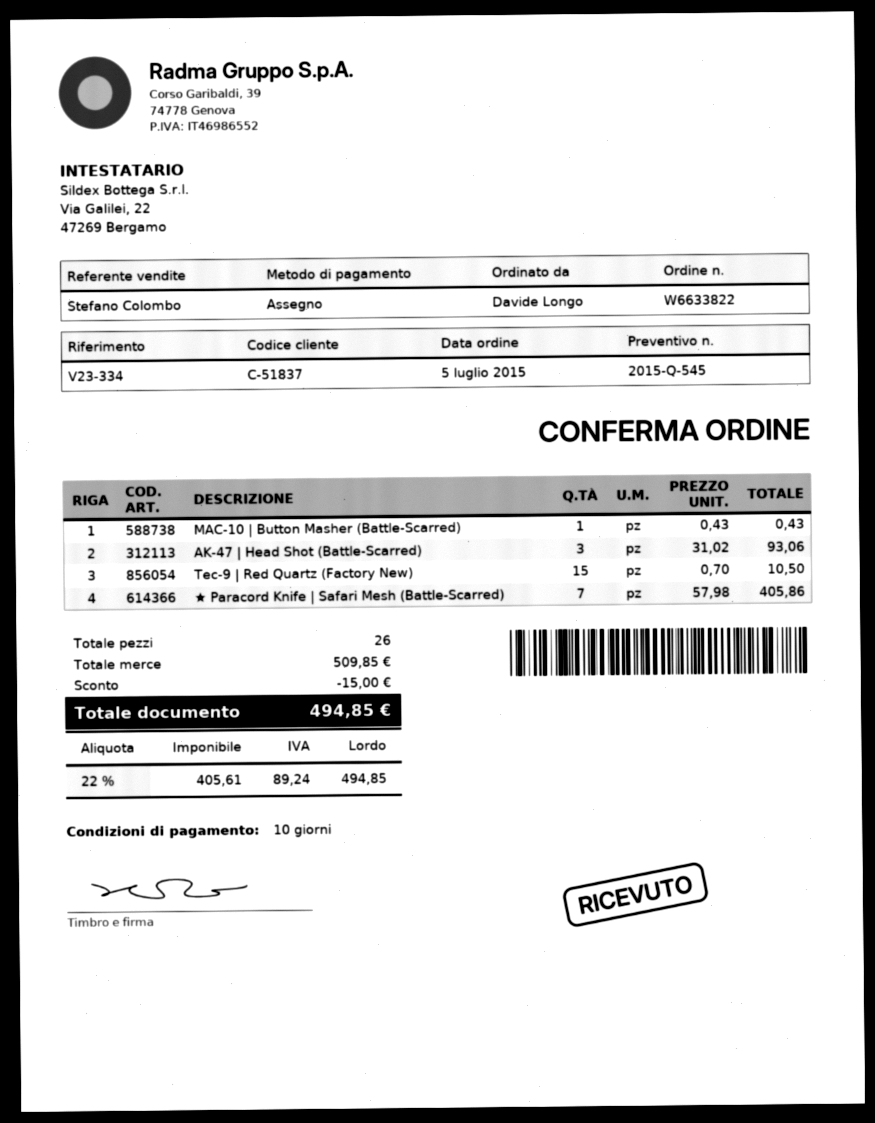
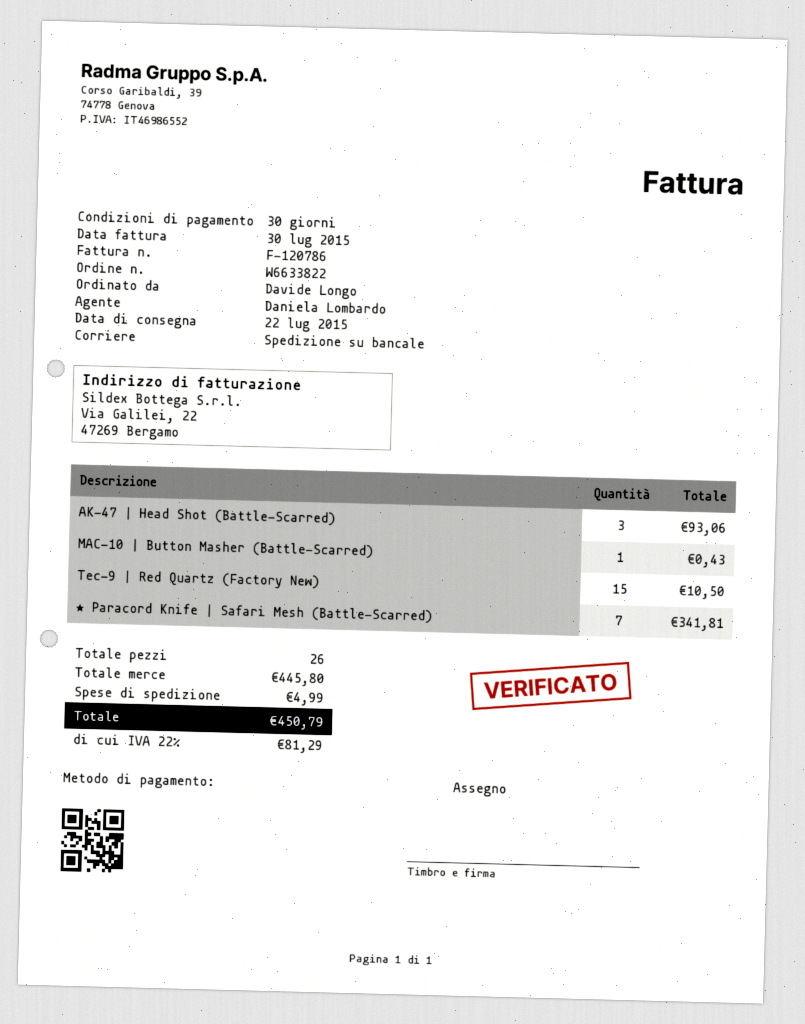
payment terms: 10 days -> 30 days
sales rep: Stefano Colombo -> Daniela Lombardo
★ Paracord Knife | Safari Mesh (Battle-Scarred): 7 for 405.86 -> 7 for 341.81
subtotal: 509.85 -> 445.80
discount: 15.00 -> none
shipping: none -> 4.99
tax: 22% = 89.24 -> 22% = 81.29
total: 494.85 -> 450.79

